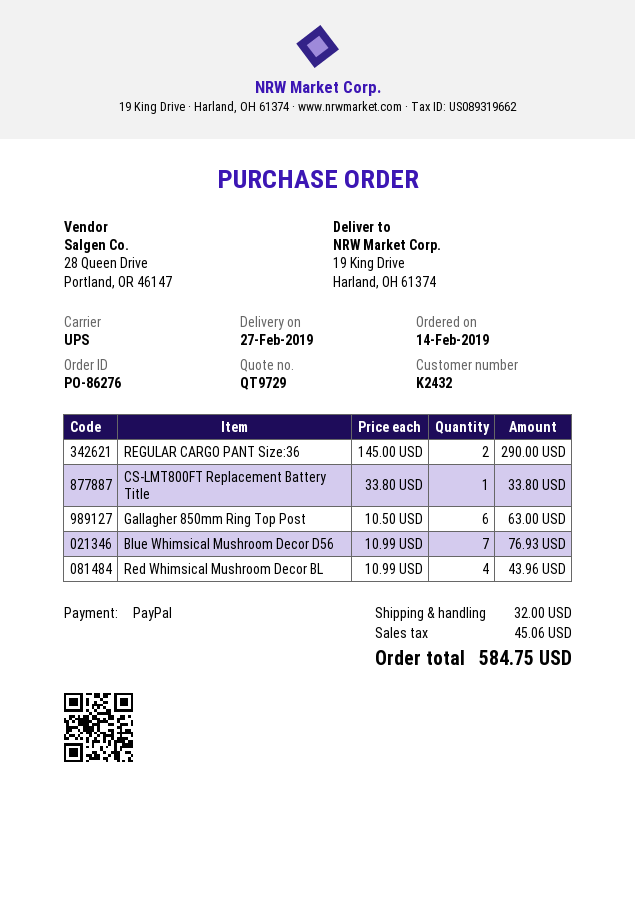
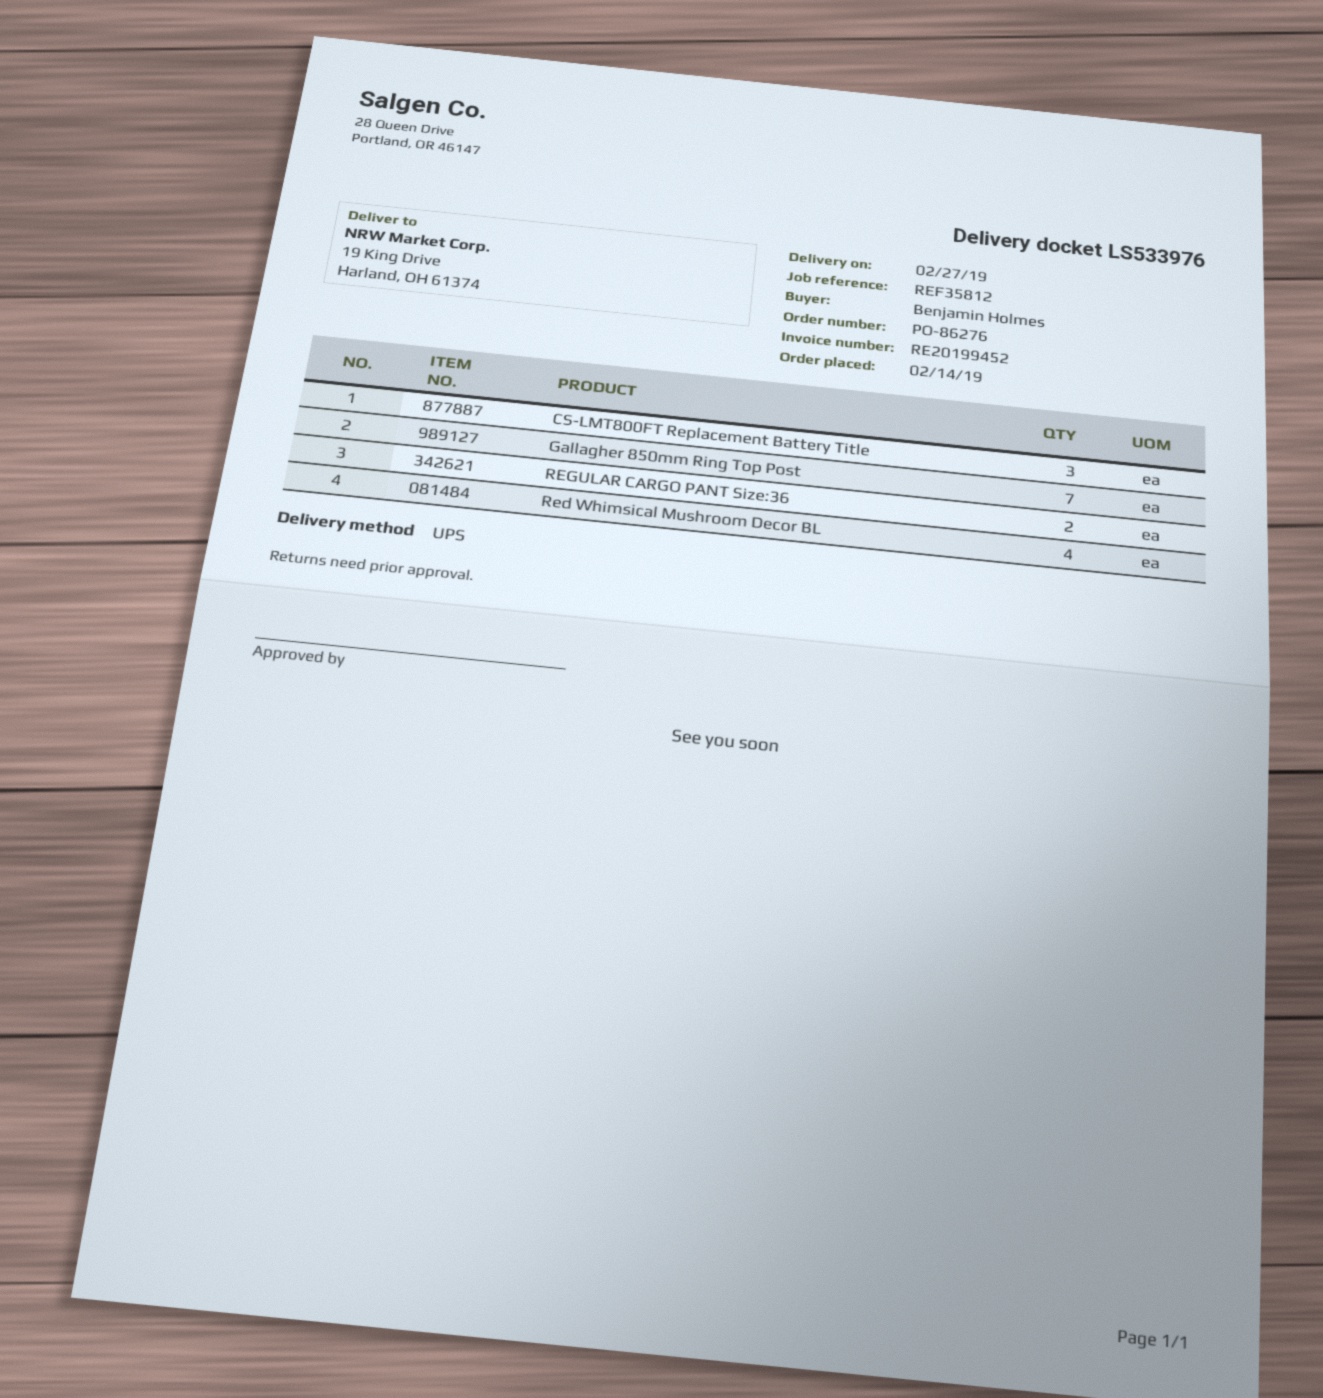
CS-LMT800FT Replacement Battery Title: 1 -> 3
Gallagher 850mm Ring Top Post: 6 -> 7
Blue Whimsical Mushroom Decor D56: 7 -> none

